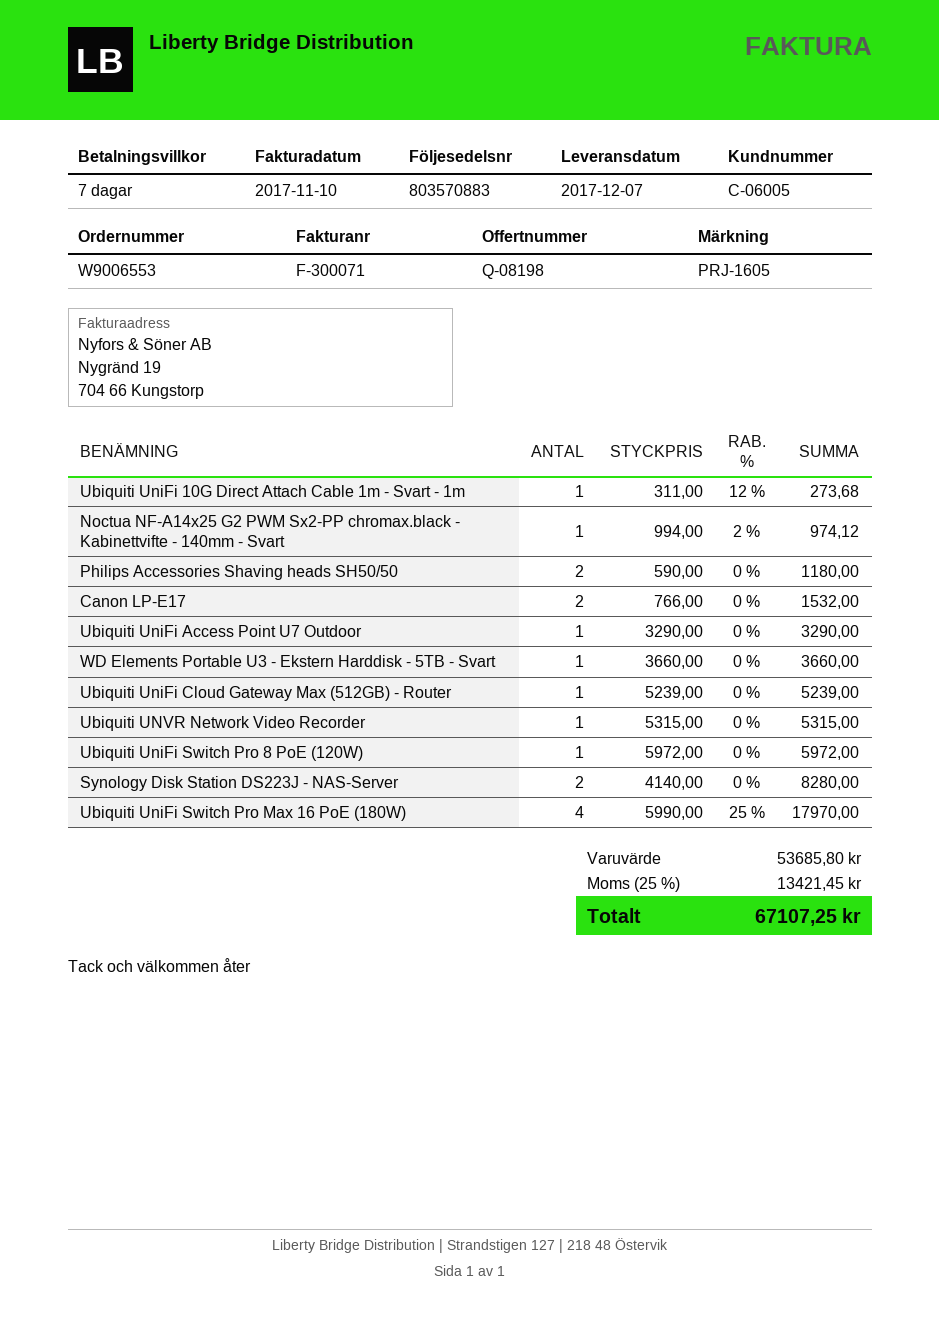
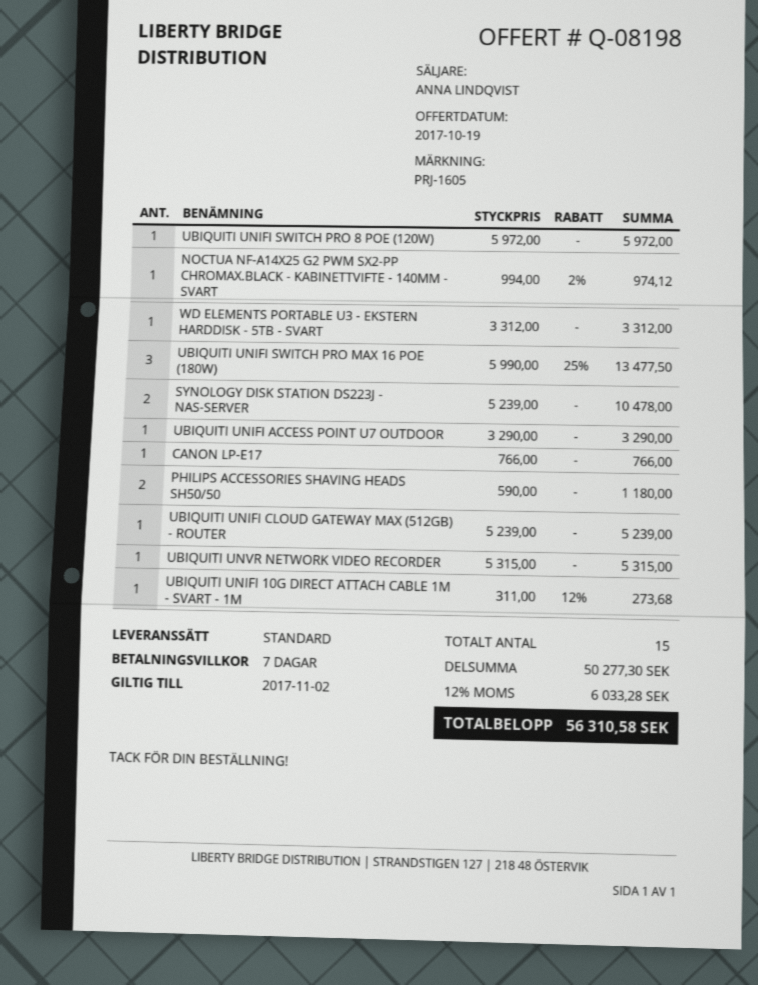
Canon LP-E17: 2 x 766.00 = 1532.00 -> 1 x 766.00 = 766.00
WD Elements Portable U3 - Ekstern Harddisk - 5TB - Svart: 1 x 3660.00 = 3660.00 -> 1 x 3312.00 = 3312.00
Synology Disk Station DS223J - NAS-Server: 2 x 4140.00 = 8280.00 -> 2 x 5239.00 = 10478.00
Ubiquiti UniFi Switch Pro Max 16 PoE (180W): 4 x 5990.00 - 25% = 17970.00 -> 3 x 5990.00 - 25% = 13477.50
subtotal: 53685.80 -> 50277.30
tax: 25% = 13421.45 -> 12% = 6033.28
total: 67107.25 -> 56310.58

